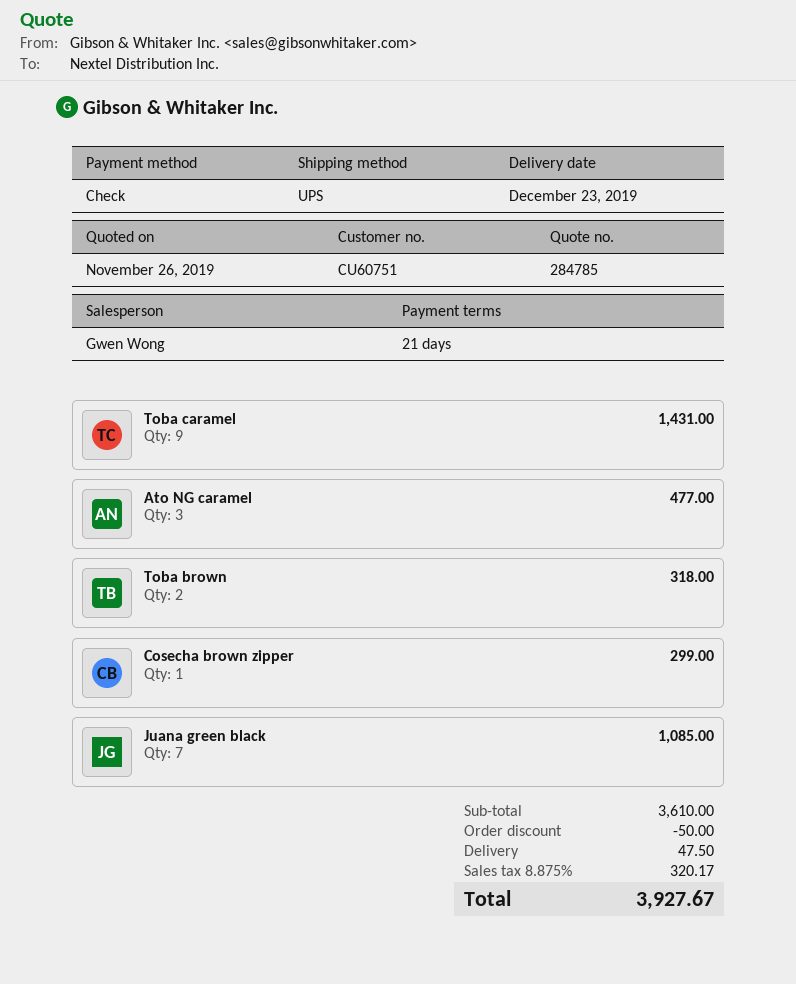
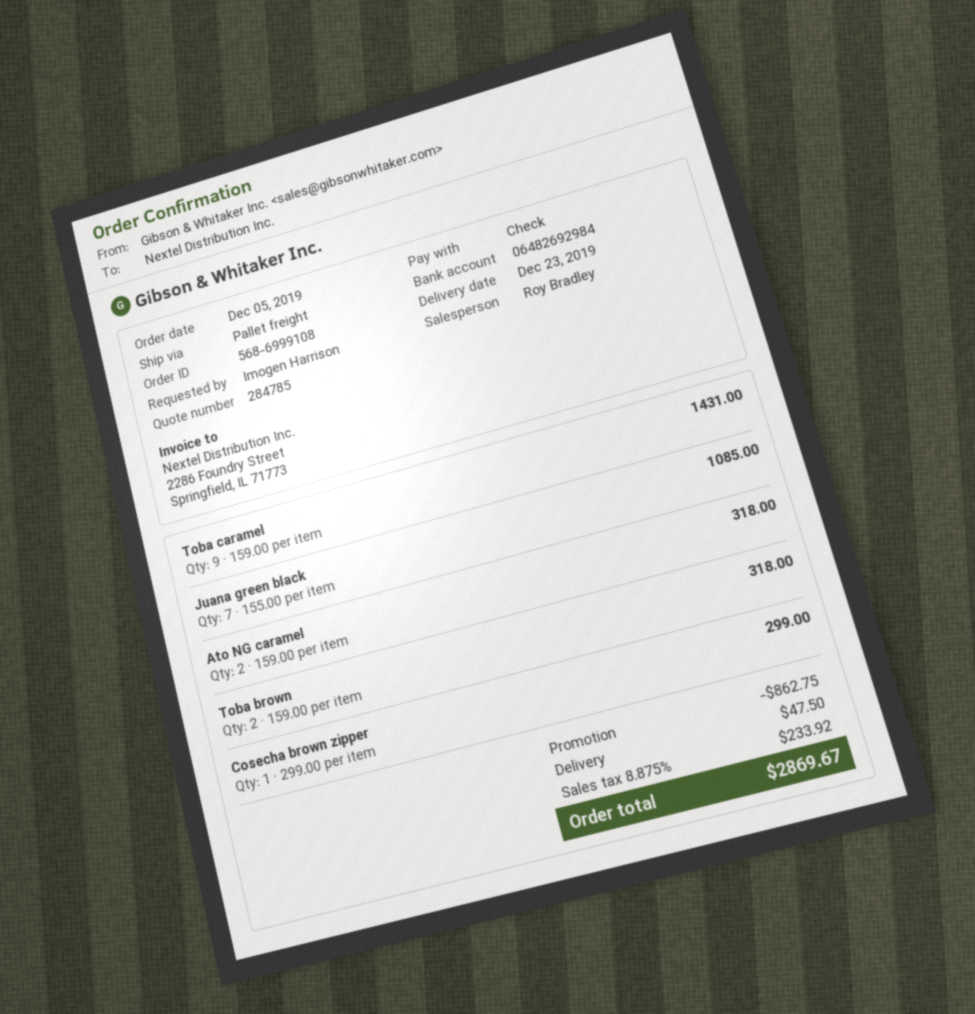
sales rep: Gwen Wong -> Roy Bradley
shipping method: UPS -> pallet freight
Ato NG caramel: 3 for 477.00 -> 2 for 318.00
discount: 50.00 -> 862.75
tax: 8.875% = 320.17 -> 8.875% = 233.92
total: 3927.67 -> 2869.67

